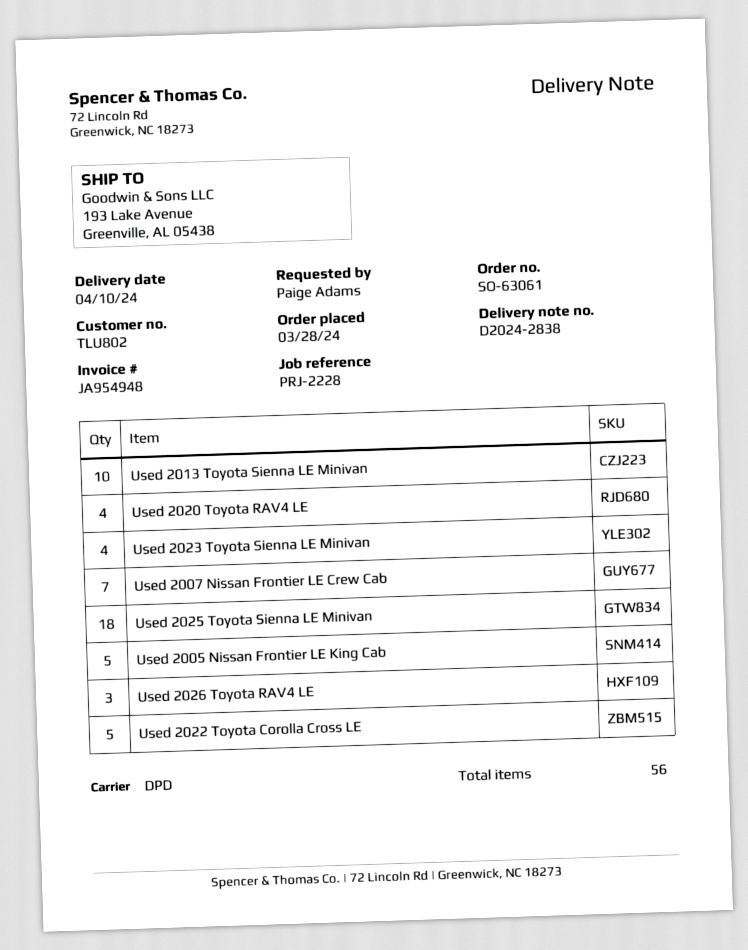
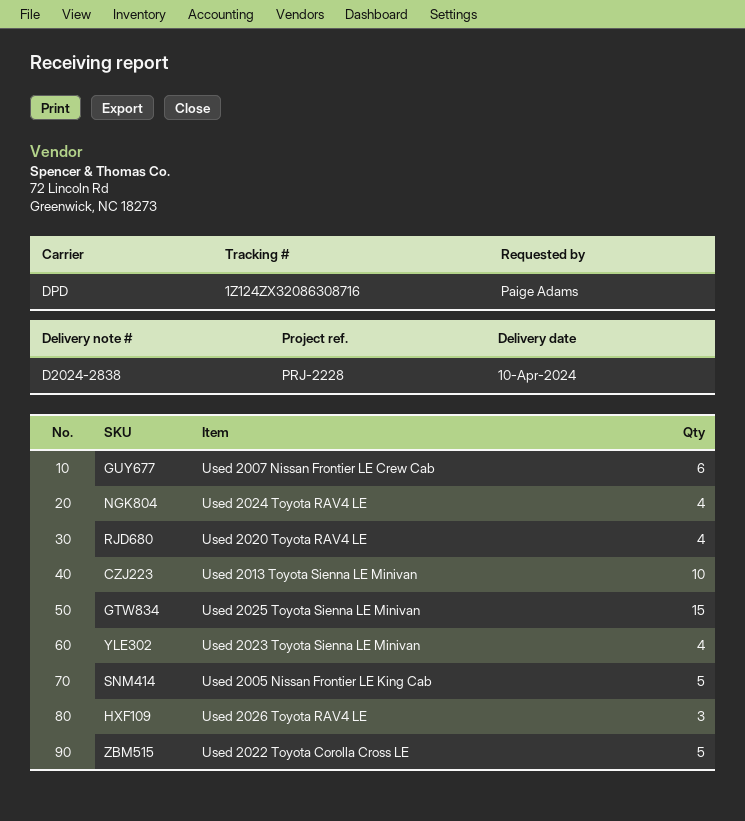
Used 2007 Nissan Frontier LE Crew Cab: 7 -> 6
Used 2025 Toyota Sienna LE Minivan: 18 -> 15
Used 2024 Toyota RAV4 LE: none -> 4

